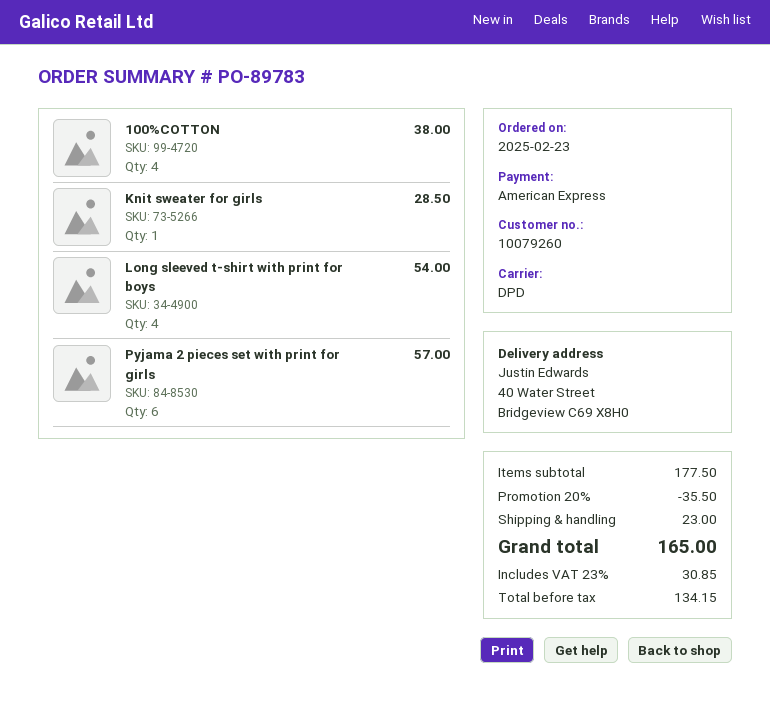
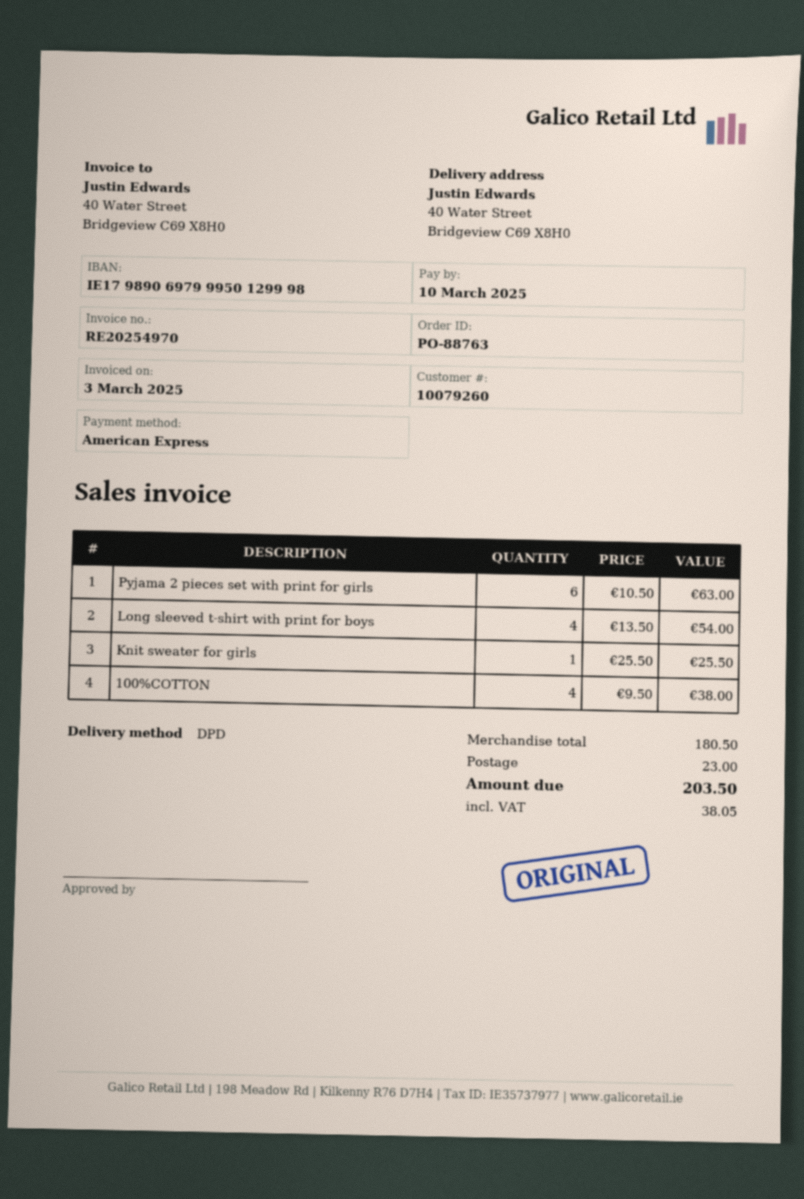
order number: PO-89783 -> PO-88763
Knit sweater for girls: 1 for 28.50 -> 1 for 25.50
Pyjama 2 pieces set with print for girls: 6 for 57.00 -> 6 for 63.00
subtotal: 177.50 -> 180.50
discount: 20% = 35.50 -> none
tax: 30.85 -> 38.05
total: 165.00 -> 203.50

